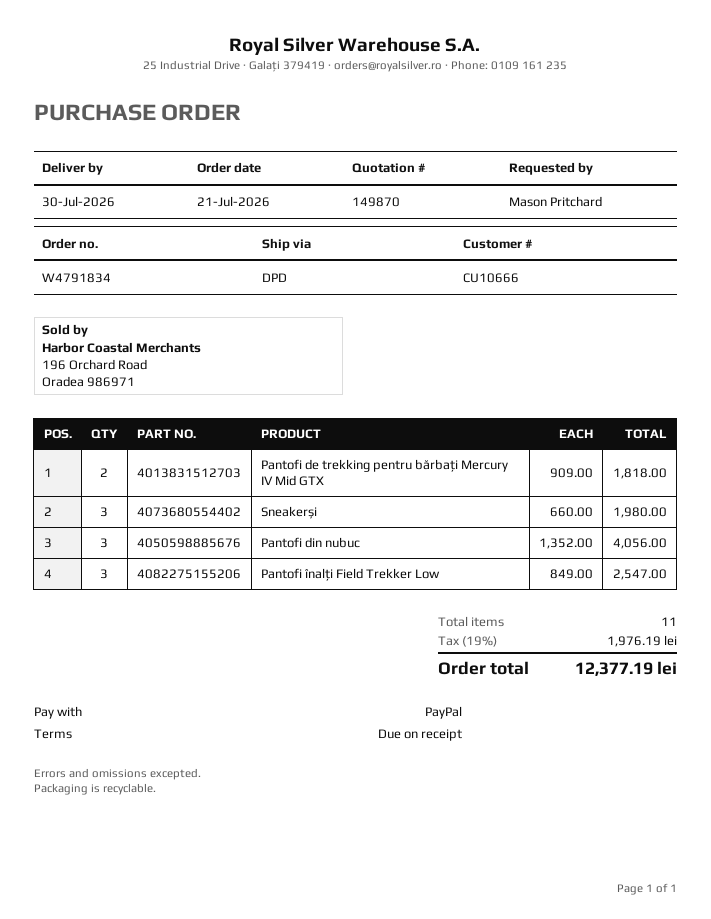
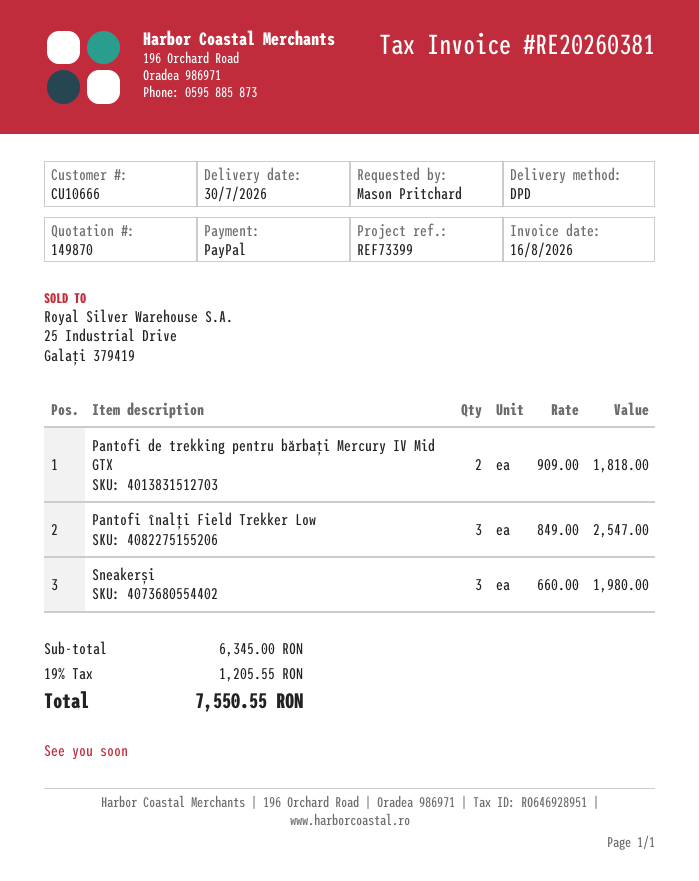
Pantofi din nubuc: 3 x 1352.00 = 4056.00 -> none
tax: 19% = 1976.19 -> 19% = 1205.55
total: 12377.19 -> 7550.55

